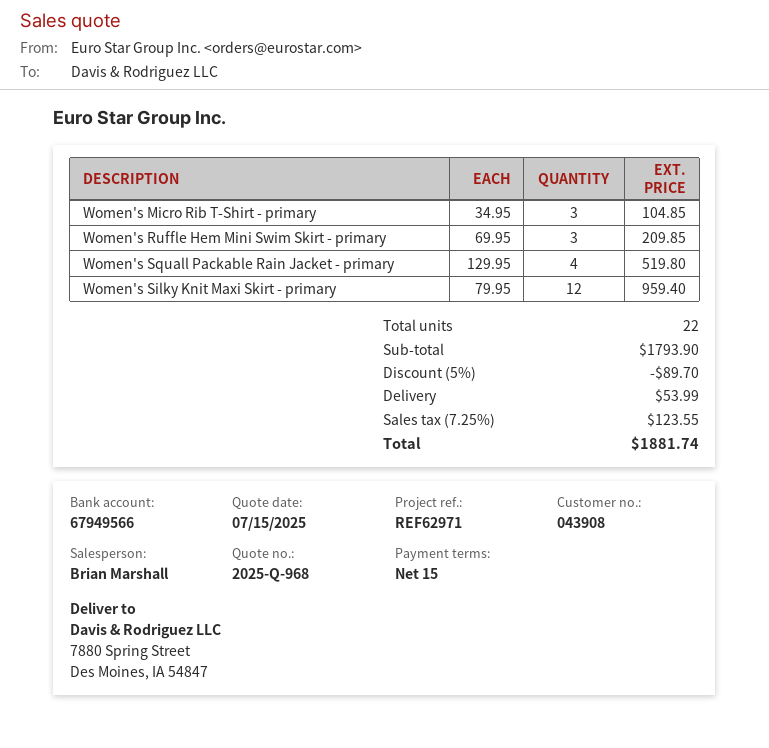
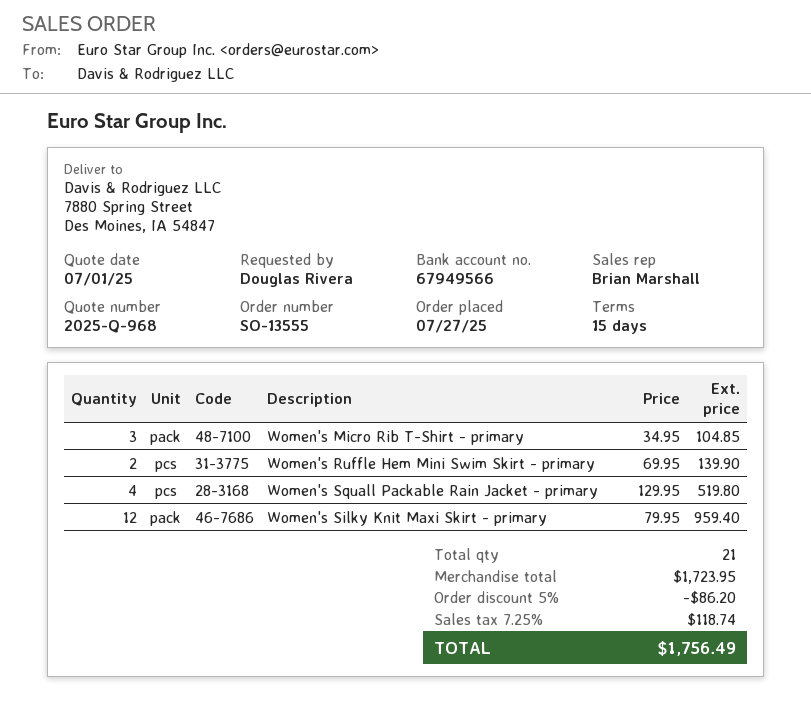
quote date: 2025-07-15 -> 2025-07-01
Women's Ruffle Hem Mini Swim Skirt - primary: 3 x 69.95 = 209.85 -> 2 x 69.95 = 139.90
total quantity: 22 -> 21
subtotal: 1793.90 -> 1723.95
discount: 5% = 89.70 -> 5% = 86.20
shipping: 53.99 -> none
tax: 7.25% = 123.55 -> 7.25% = 118.74
total: 1881.74 -> 1756.49

